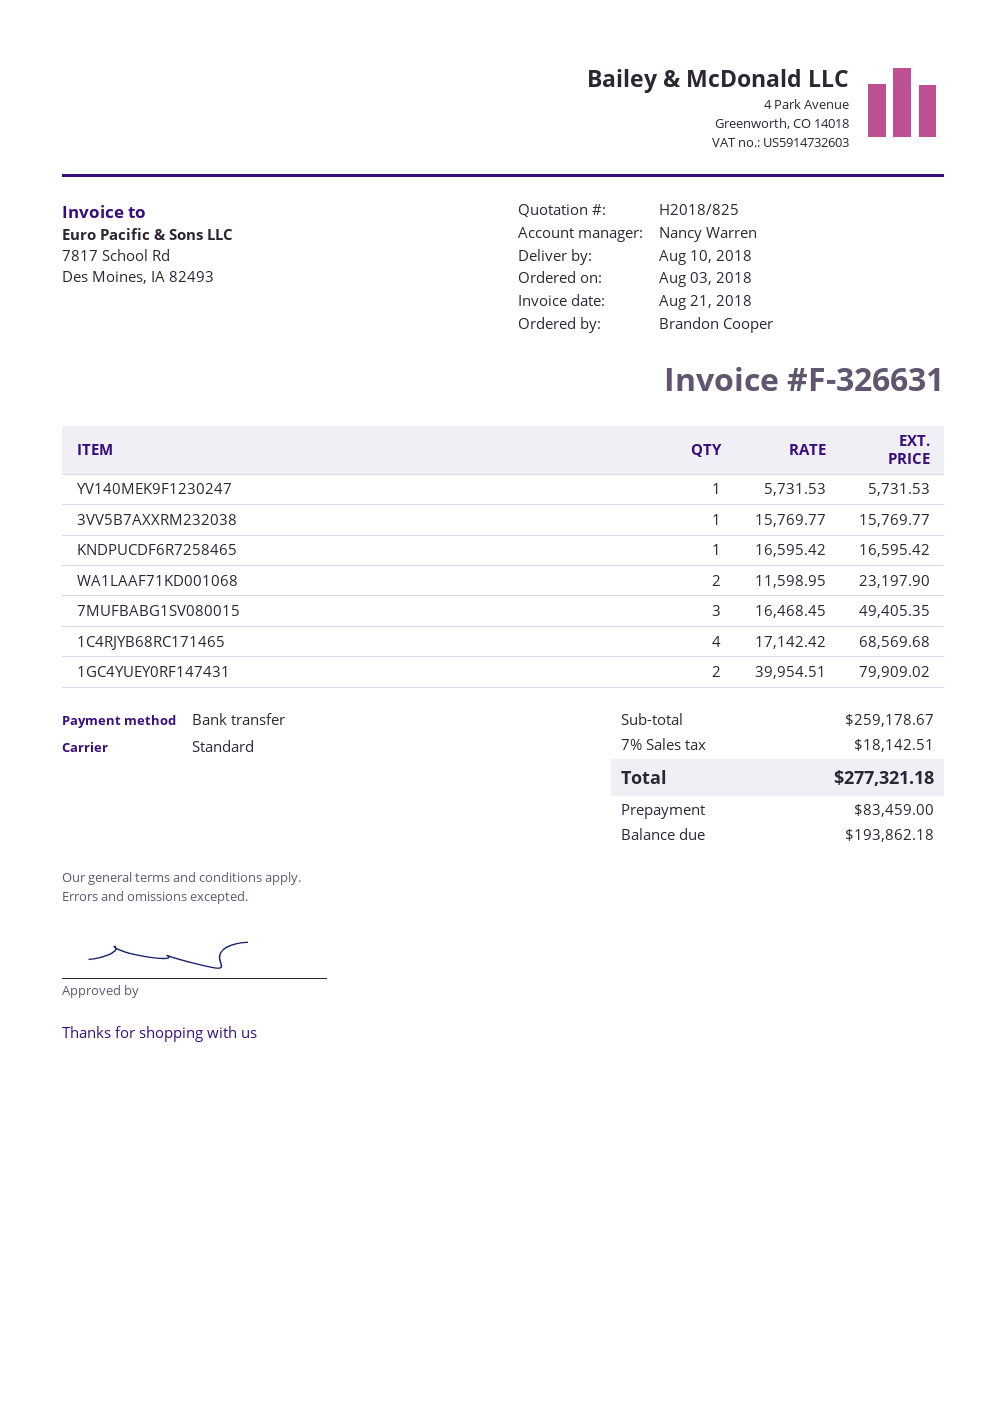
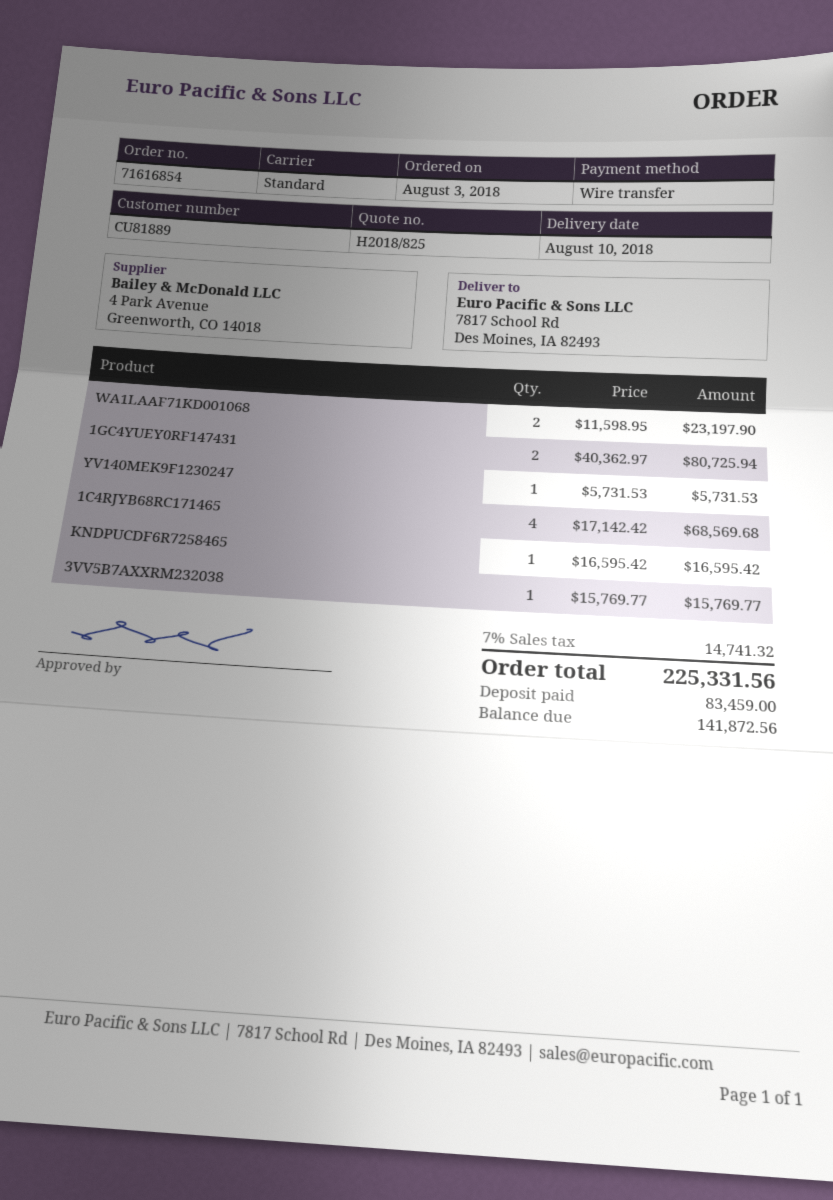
7MUFBABG1SV080015: 3 x 16468.45 = 49405.35 -> none
1GC4YUEY0RF147431: 2 x 39954.51 = 79909.02 -> 2 x 40362.97 = 80725.94
tax: 7% = 18142.51 -> 7% = 14741.32
total: 277321.18 -> 225331.56
balance: 193862.18 -> 141872.56

